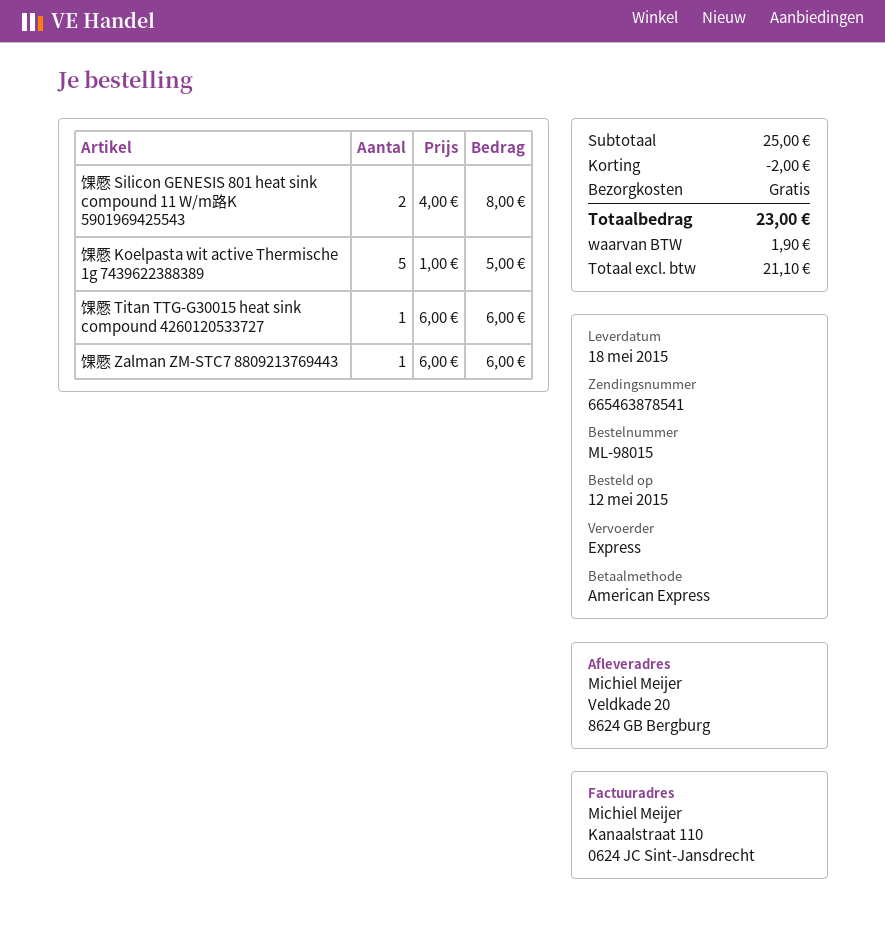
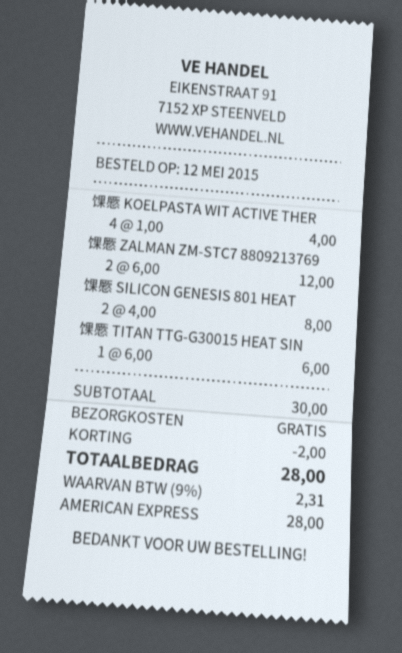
馃憠 Koelpasta wit active Thermische 1g 7439622388389: 5 x 1.00 = 5.00 -> 4 x 1.00 = 4.00
馃憠 Zalman ZM-STC7 8809213769443: 1 x 6.00 = 6.00 -> 2 x 6.00 = 12.00
subtotal: 25.00 -> 30.00
tax: 1.90 -> 2.31
total: 23.00 -> 28.00

